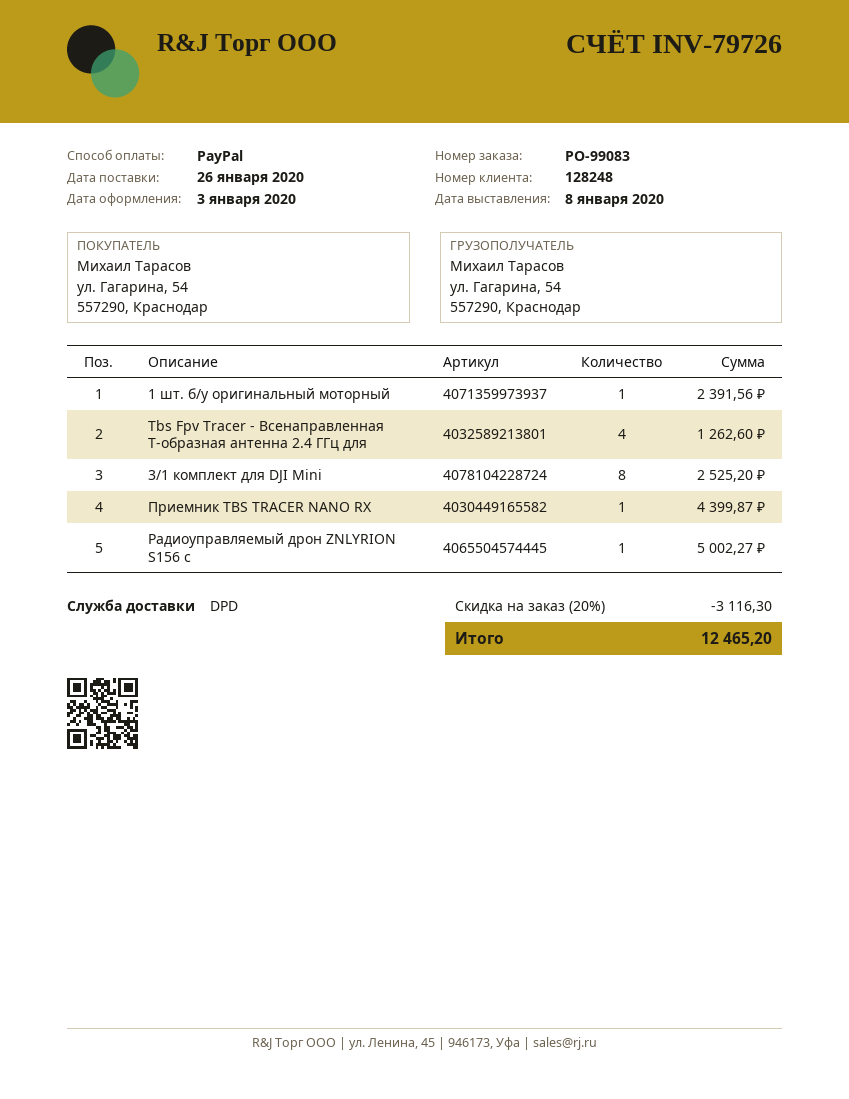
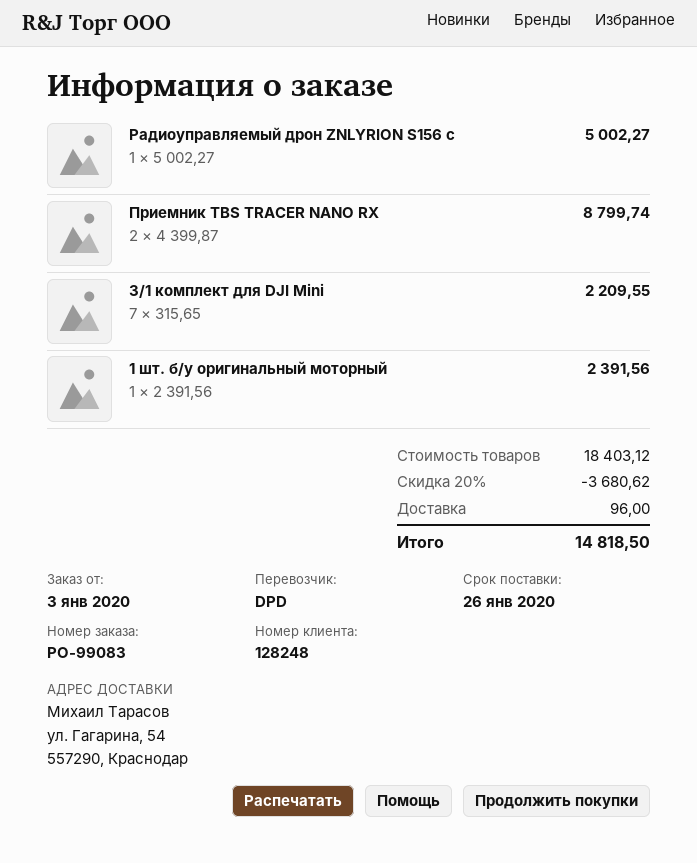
Tbs Fpv Tracer - Всенаправленная Т-образная антенна 2.4 ГГц для: 4 for 1262.60 -> none
3/1 комплект для DJI Mini: 8 for 2525.20 -> 7 for 2209.55
Приемник TBS TRACER NANO RX: 1 for 4399.87 -> 2 for 8799.74
discount: 20% = 3116.30 -> 20% = 3680.62
shipping: none -> 96.00
total: 12465.20 -> 14818.50

